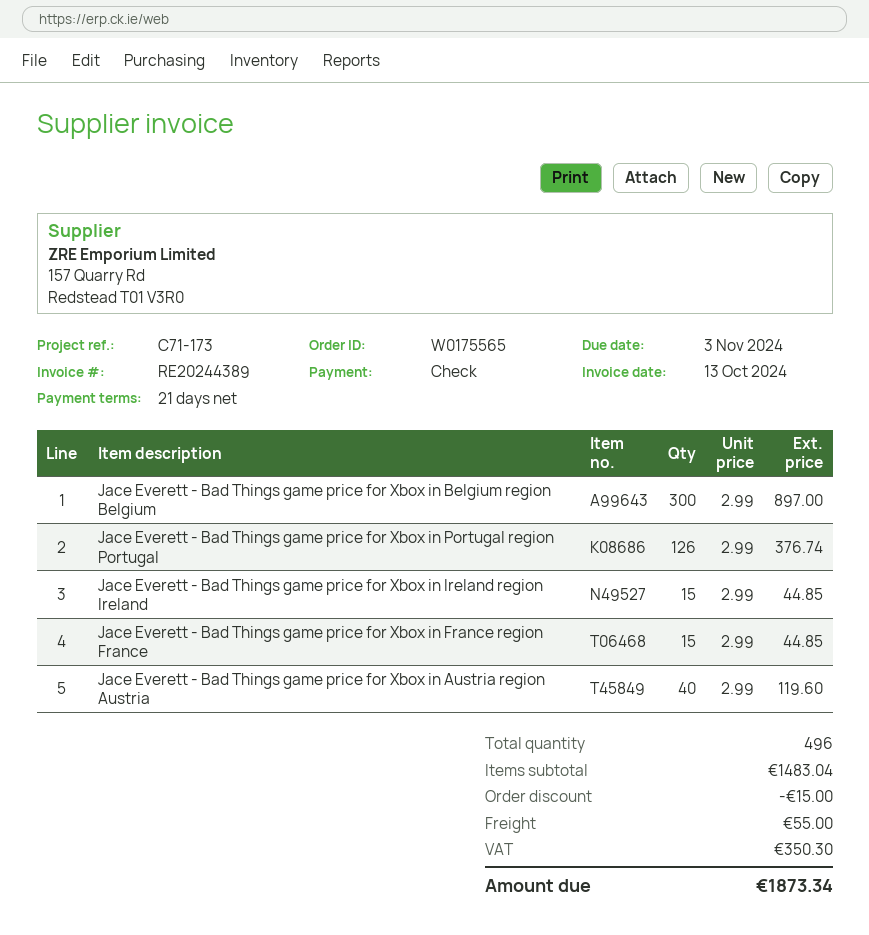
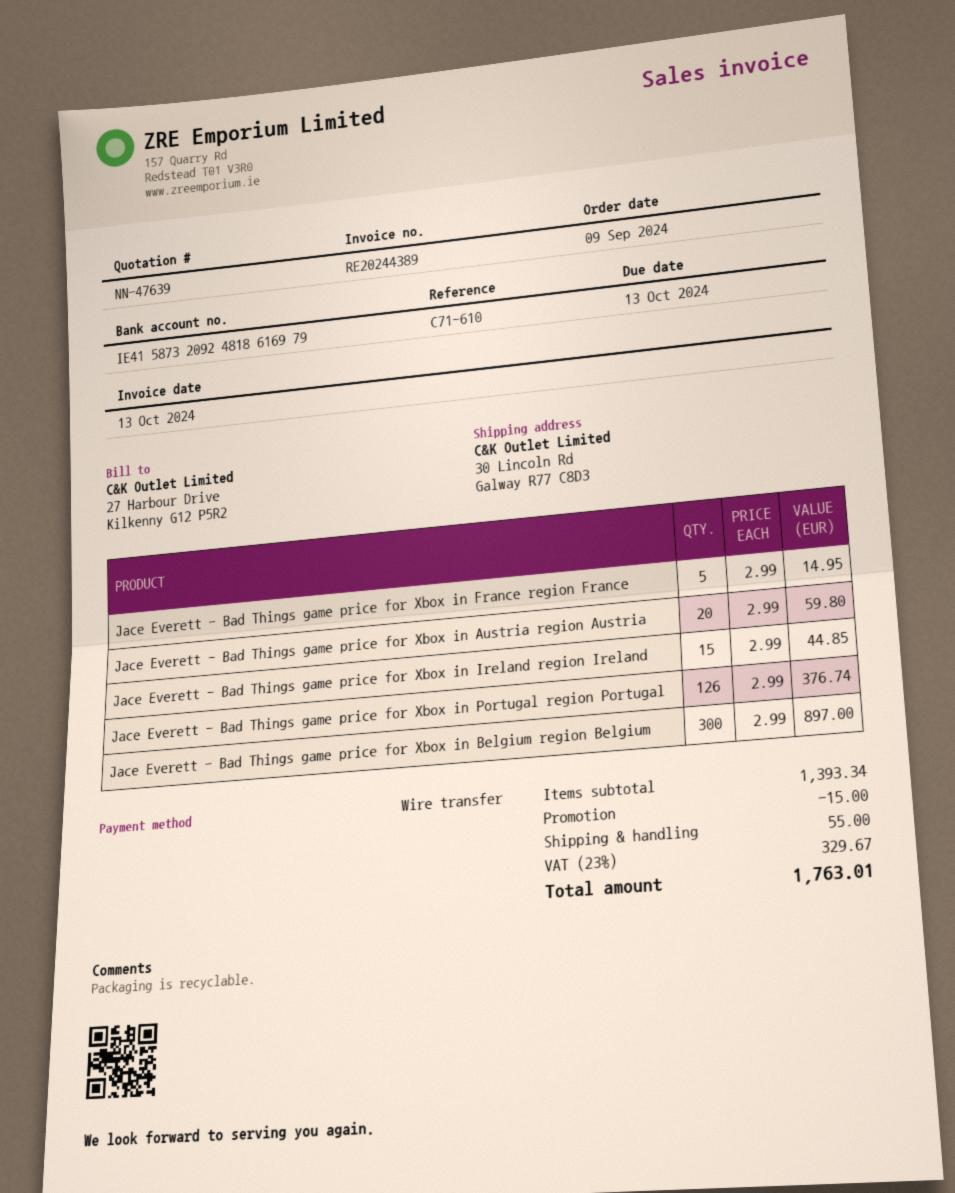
due date: 2024-11-03 -> 2024-10-13
reference: C71-173 -> C71-610
payment method: cheque -> bank transfer
Jace Everett - Bad Things game price for Xbox in France region France: 15 x 2.99 = 44.85 -> 5 x 2.99 = 14.95
Jace Everett - Bad Things game price for Xbox in Austria region Austria: 40 x 2.99 = 119.60 -> 20 x 2.99 = 59.80
subtotal: 1483.04 -> 1393.34
tax: 350.30 -> 329.67
total: 1873.34 -> 1763.01

